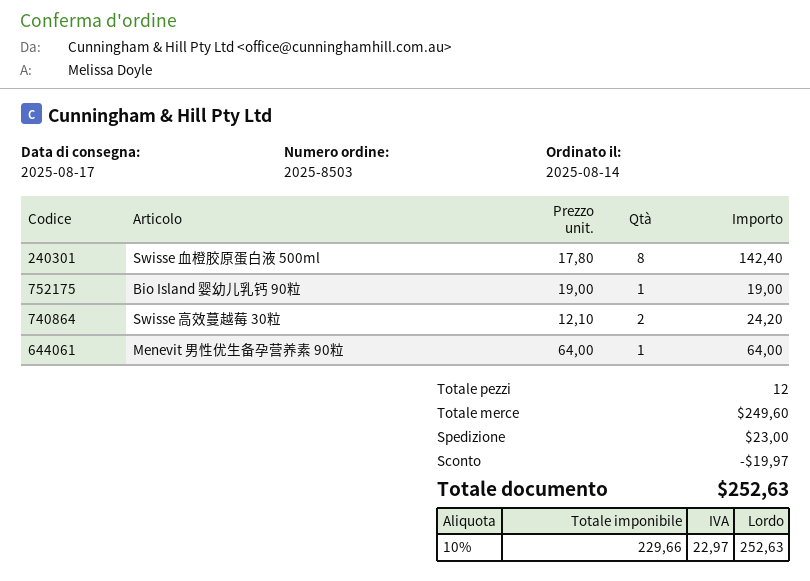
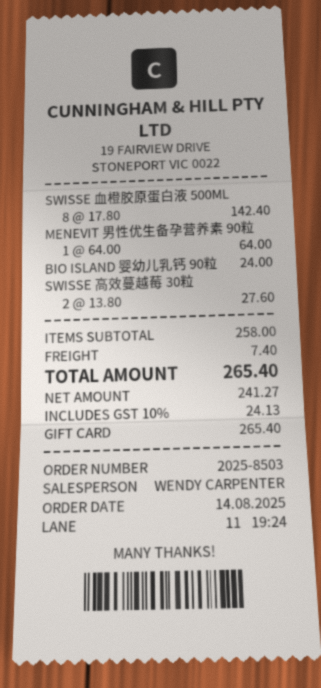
Bio Island 婴幼儿乳钙 90粒: 1 x 19.00 = 19.00 -> 1 x 24.00 = 24.00
Swisse 高效蔓越莓 30粒: 2 x 12.10 = 24.20 -> 2 x 13.80 = 27.60
subtotal: 249.60 -> 258.00
discount: 19.97 -> none
shipping: 23.00 -> 7.40
net: 229.66 -> 241.27
tax: 10% = 22.97 -> 10% = 24.13
total: 252.63 -> 265.40

